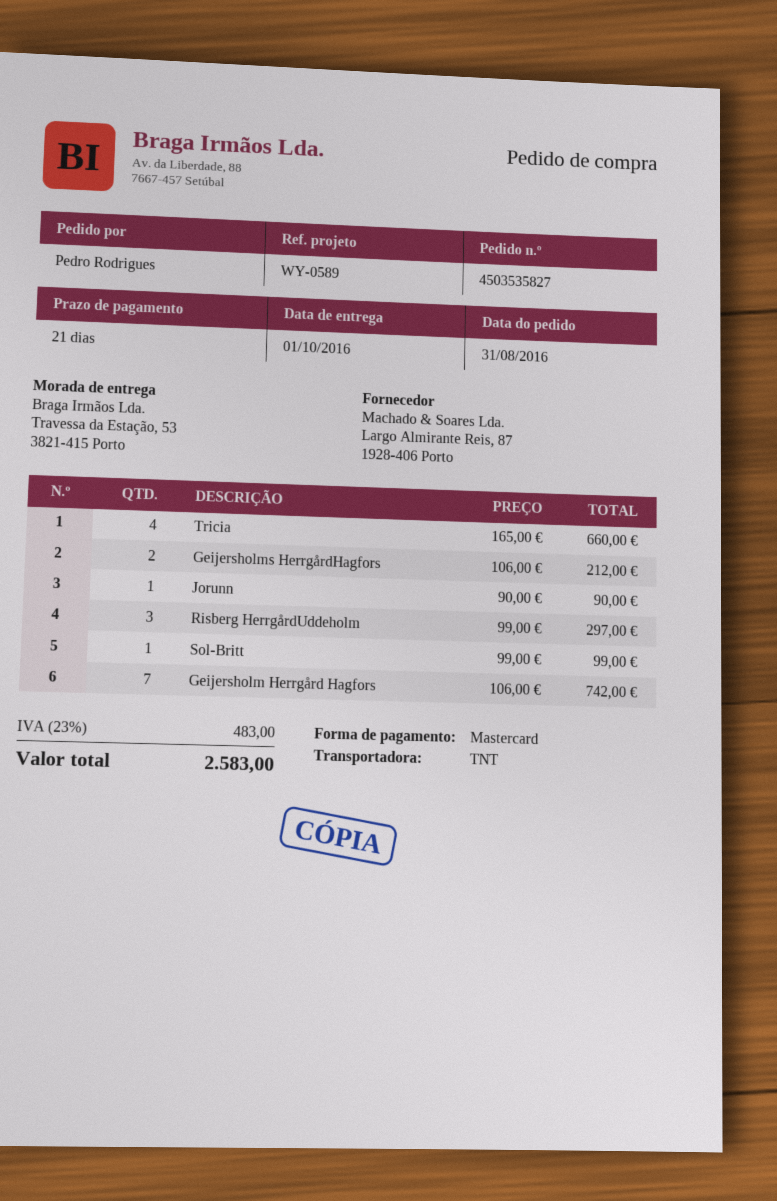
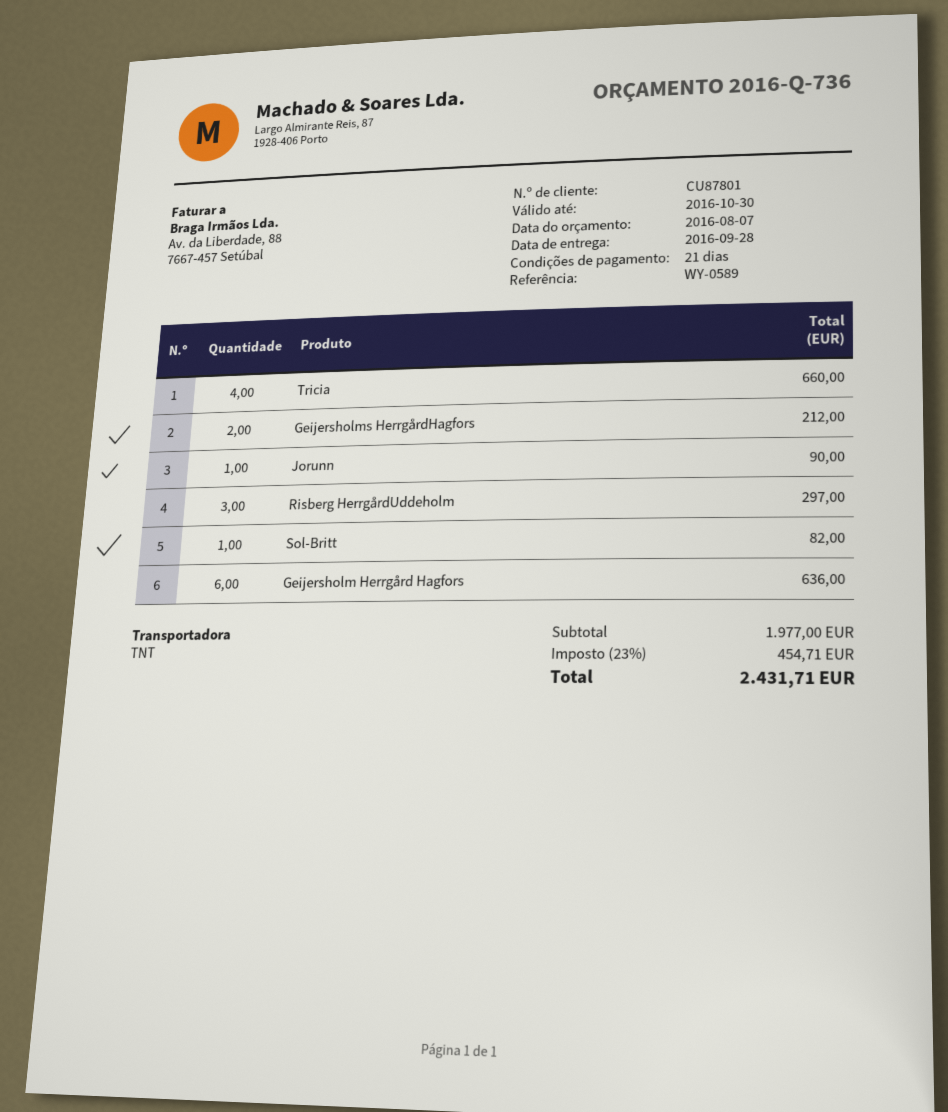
delivery date: 2016-10-01 -> 2016-09-28
Sol-Britt: 1 for 99.00 -> 1 for 82.00
Geijersholm Herrgård Hagfors: 7 for 742.00 -> 6 for 636.00
tax: 23% = 483.00 -> 23% = 454.71
total: 2583.00 -> 2431.71

